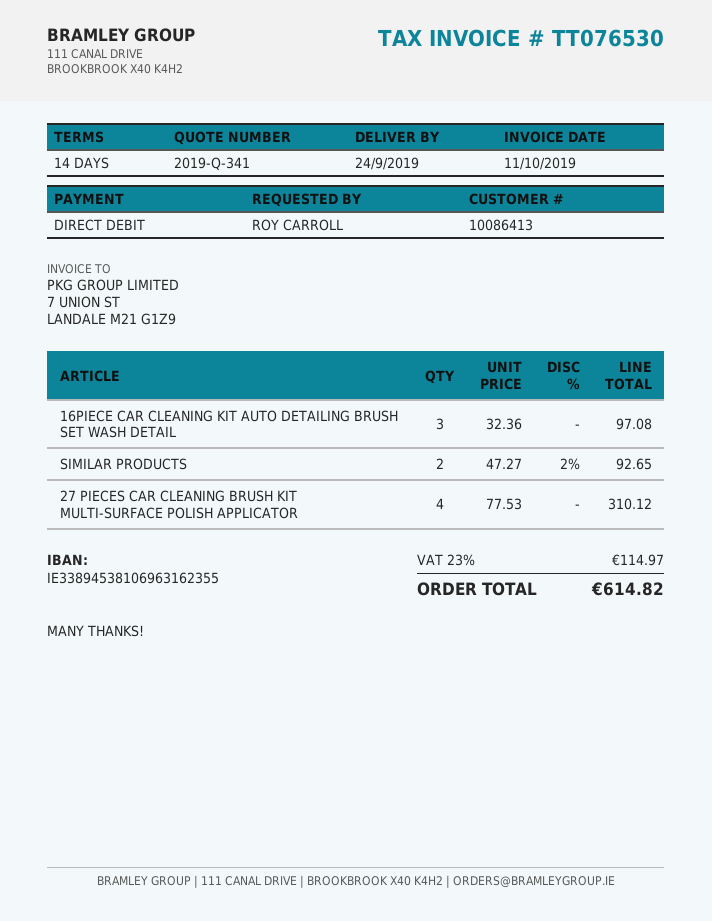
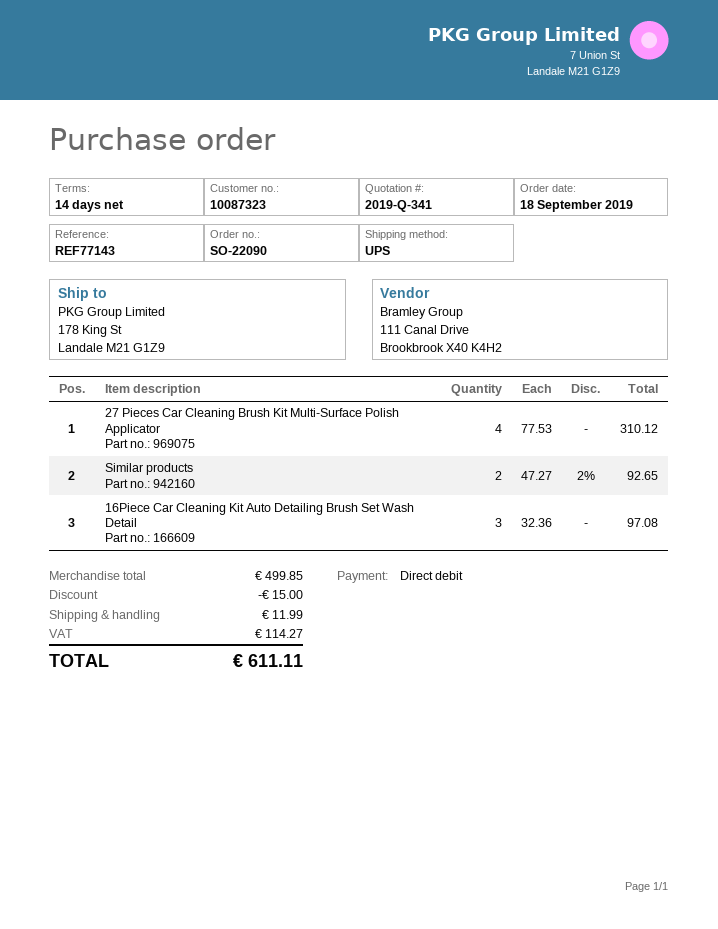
customer number: 10086413 -> 10087323
discount: none -> 15.00
shipping: none -> 11.99
tax: 114.97 -> 114.27
total: 614.82 -> 611.11

